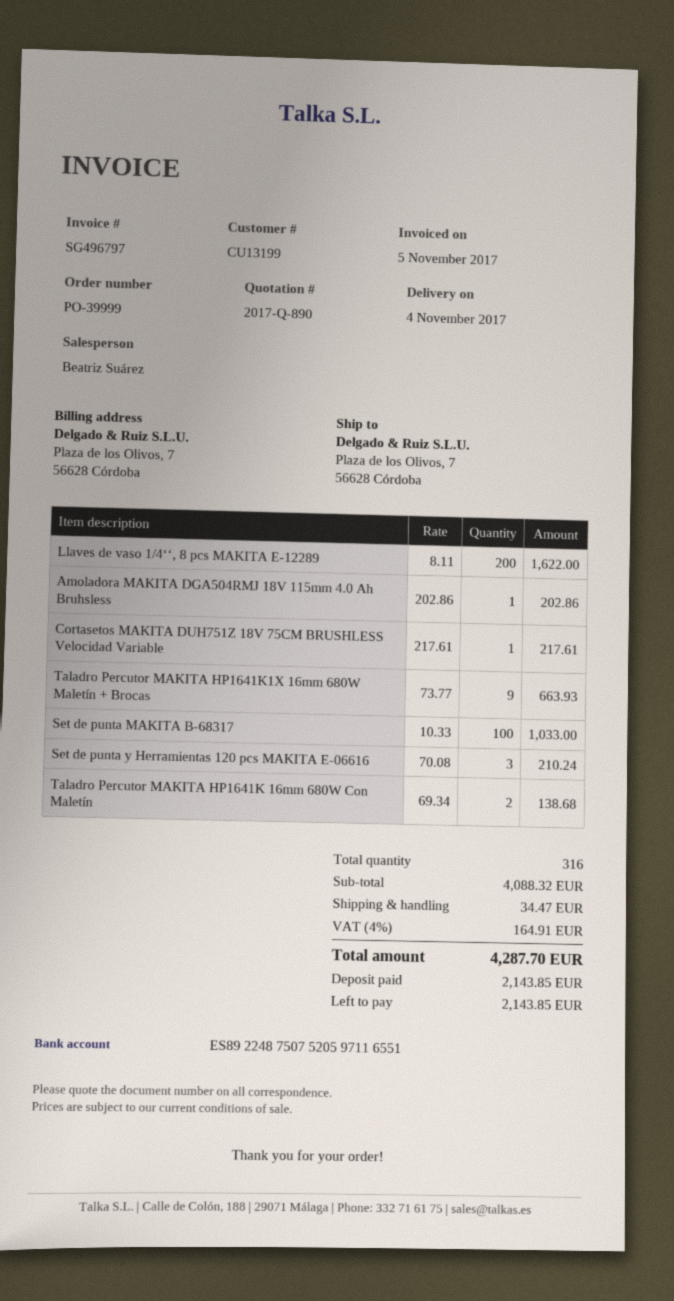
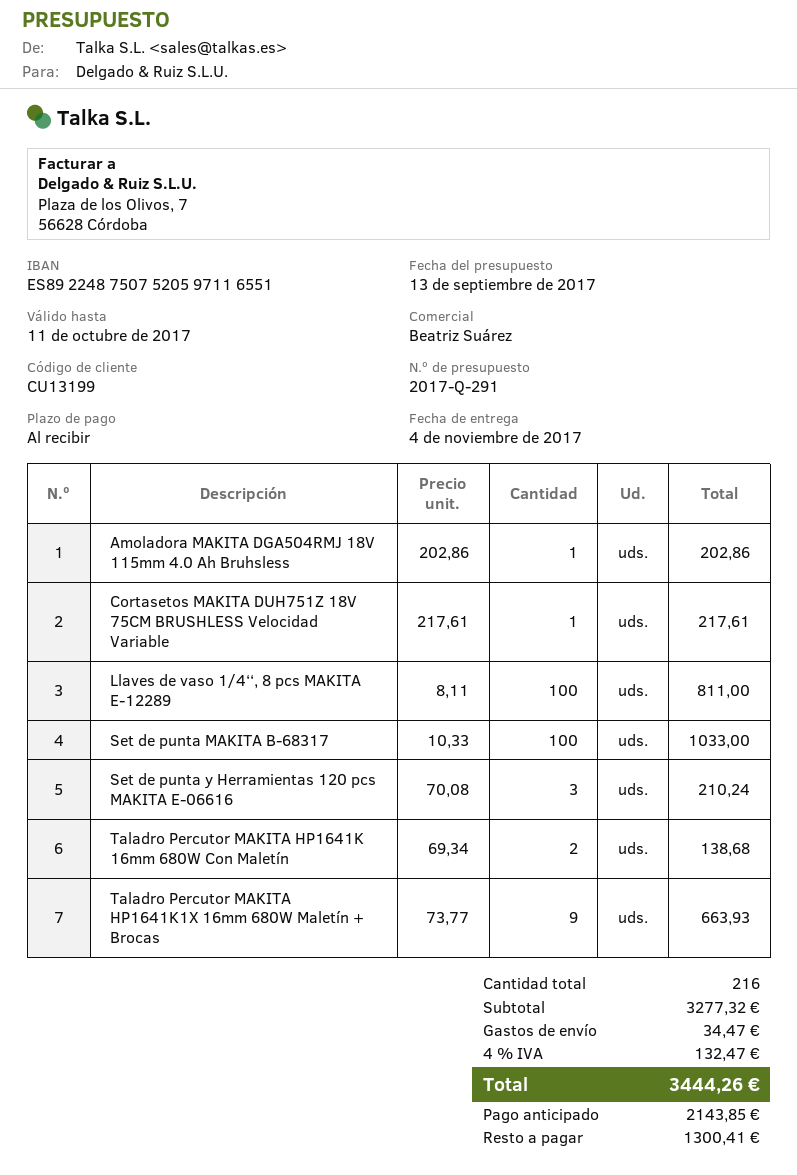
quote number: 2017-Q-890 -> 2017-Q-291
Llaves de vaso 1/4‘‘, 8 pcs MAKITA E-12289: 200 x 8.11 = 1622.00 -> 100 x 8.11 = 811.00
total quantity: 316 -> 216
subtotal: 4088.32 -> 3277.32
tax: 4% = 164.91 -> 4% = 132.47
total: 4287.70 -> 3444.26
balance: 2143.85 -> 1300.41

